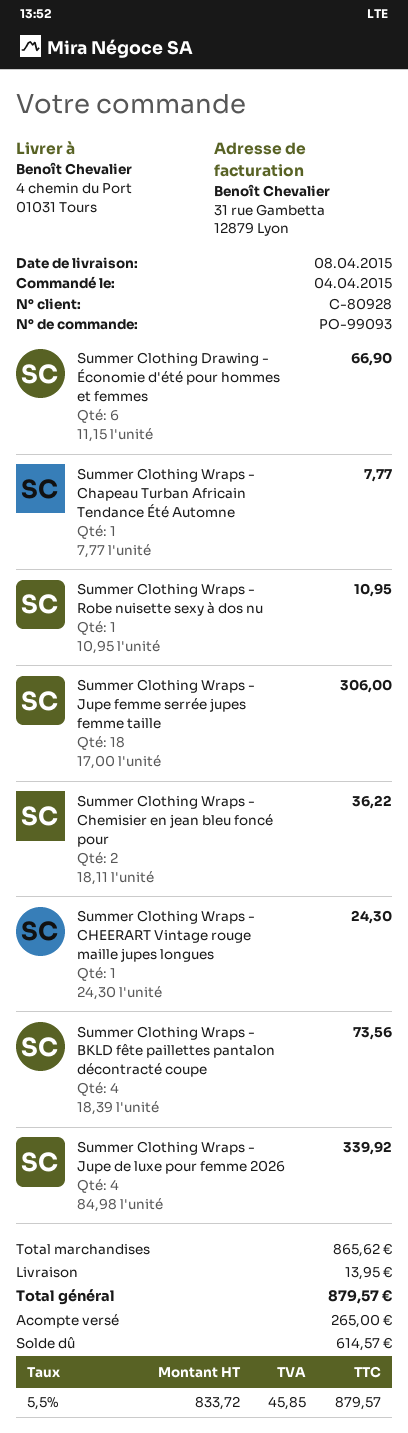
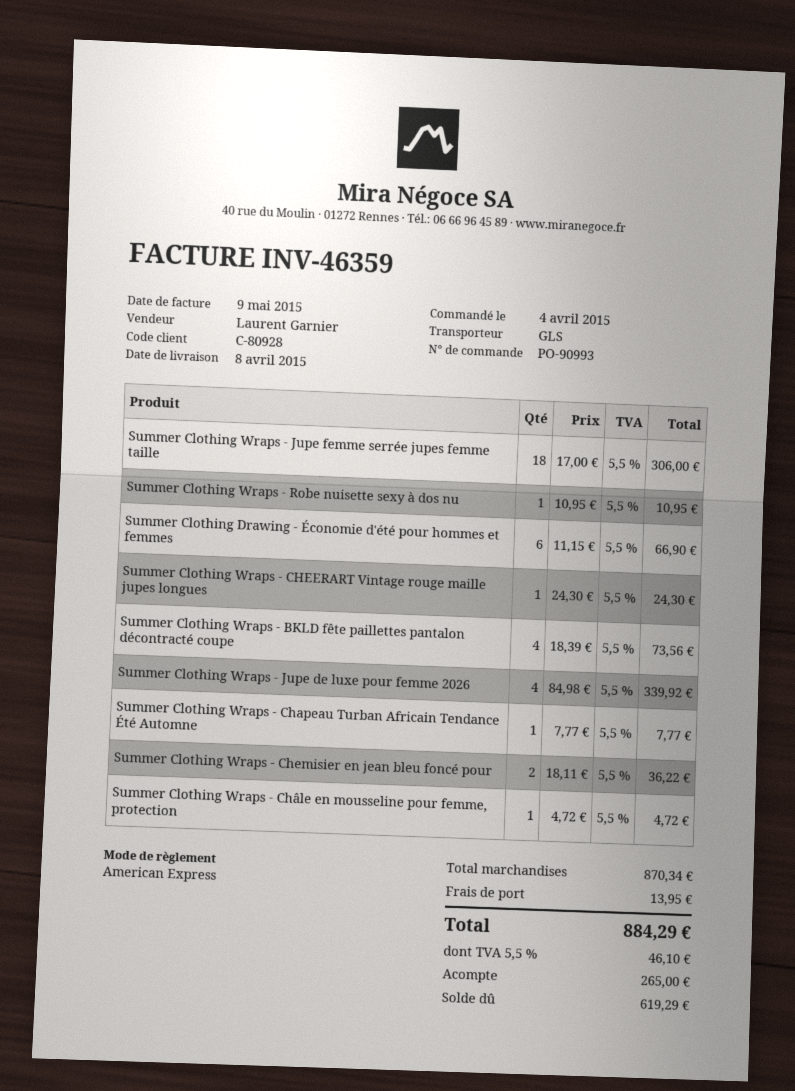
order number: PO-99093 -> PO-90993
Summer Clothing Wraps - Châle en mousseline pour femme, protection: none -> 1 x 4.72 = 4.72
subtotal: 865.62 -> 870.34
tax: 5.5% = 45.85 -> 5.5% = 46.10
total: 879.57 -> 884.29
balance: 614.57 -> 619.29

